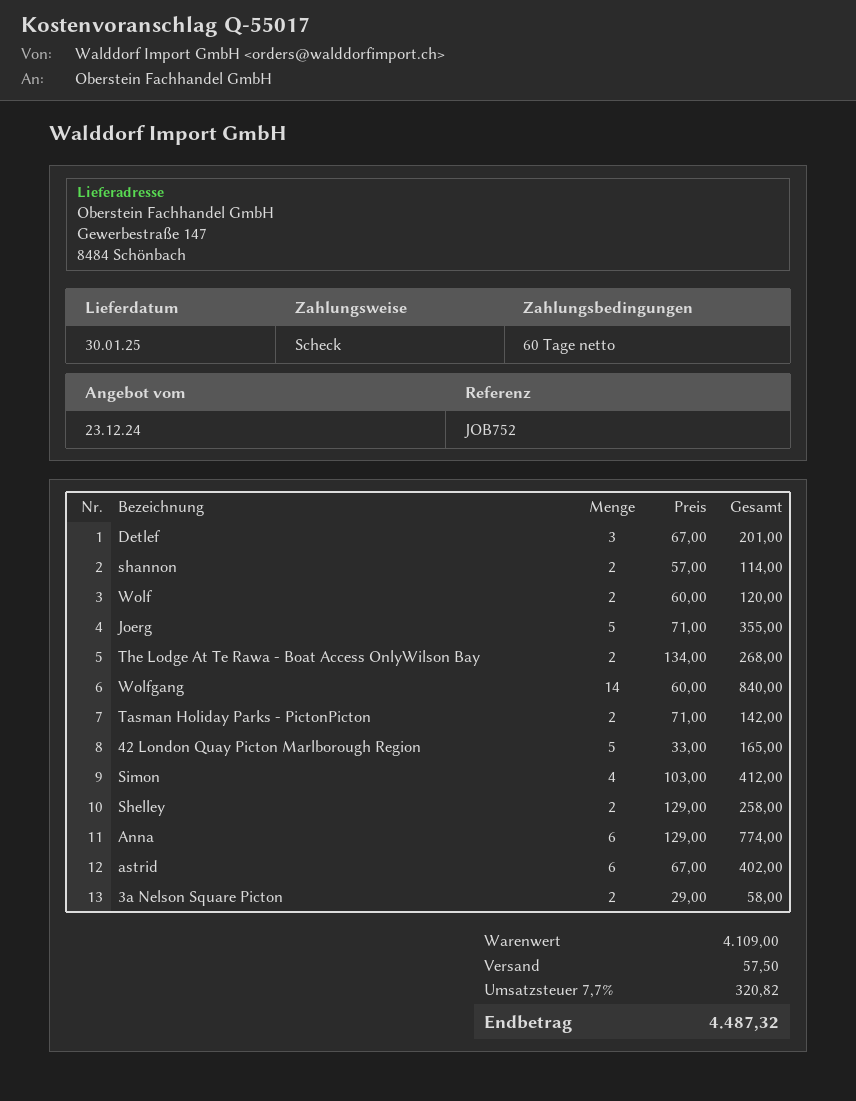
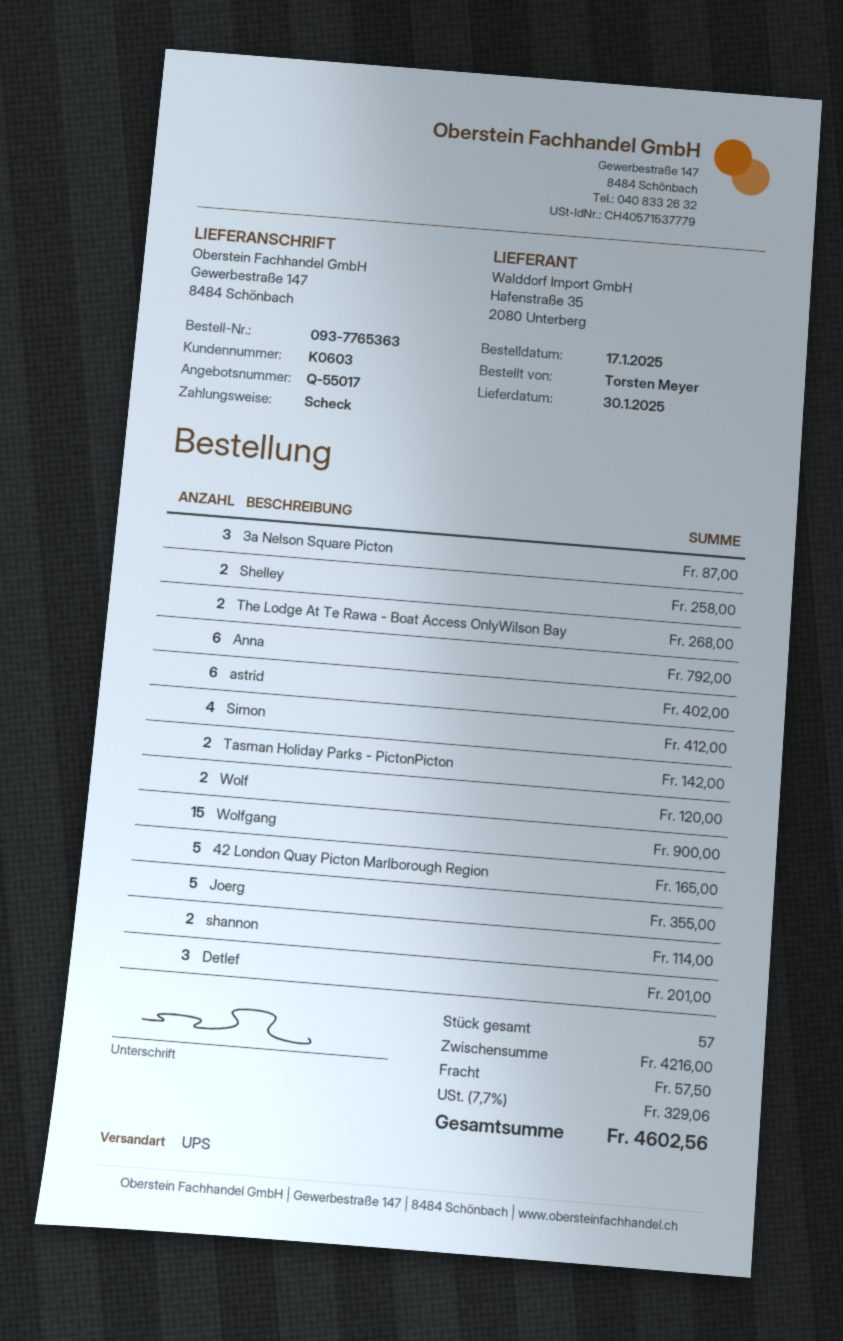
Wolfgang: 14 for 840.00 -> 15 for 900.00
Anna: 6 for 774.00 -> 6 for 792.00
3a Nelson Square Picton: 2 for 58.00 -> 3 for 87.00
subtotal: 4109.00 -> 4216.00
tax: 7.7% = 320.82 -> 7.7% = 329.06
total: 4487.32 -> 4602.56

